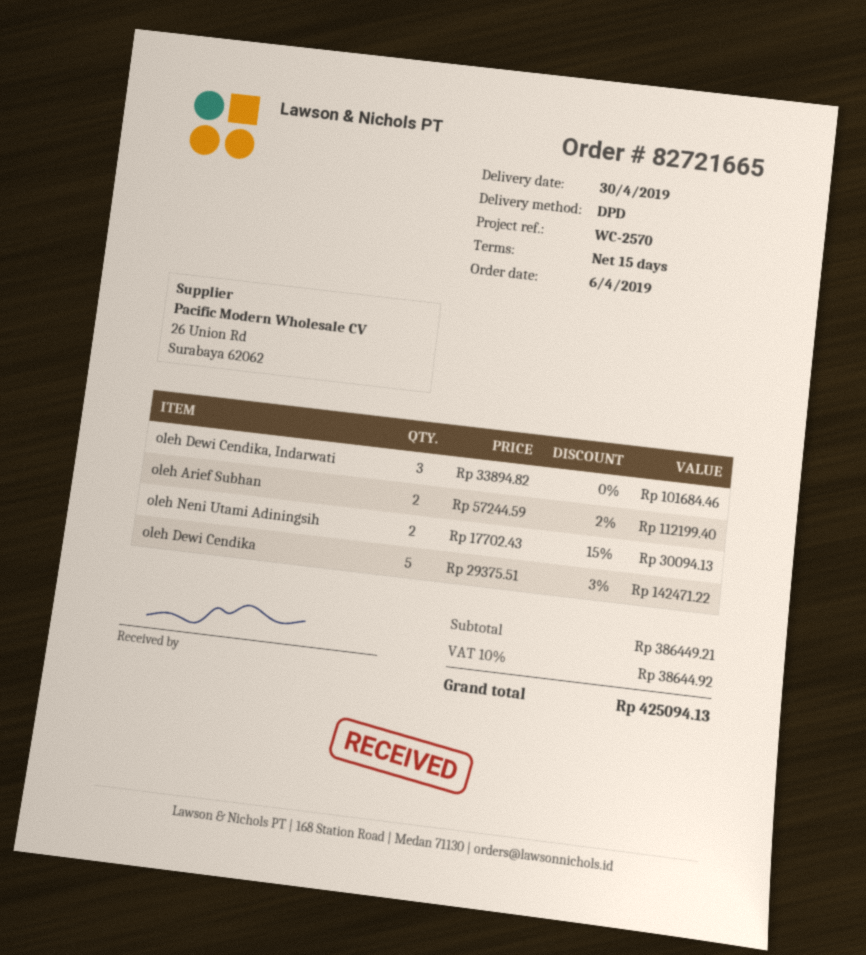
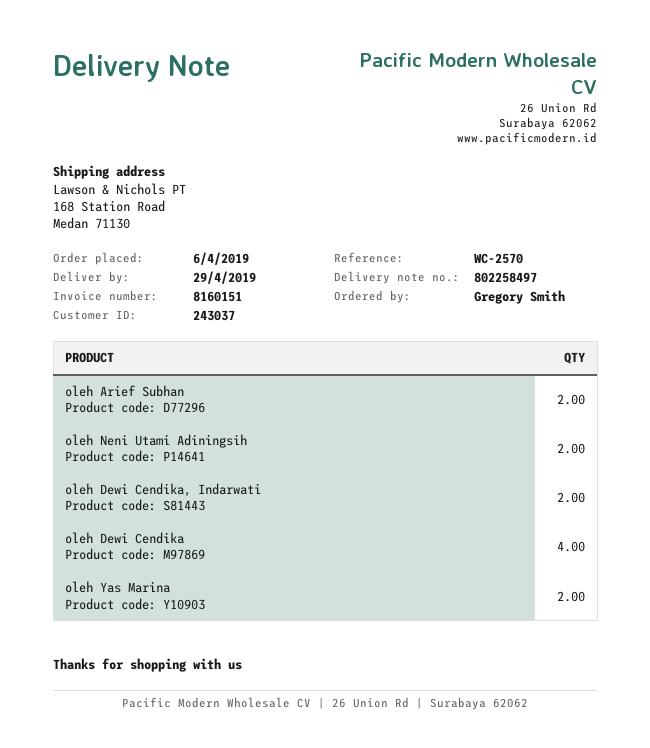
delivery date: 2019-04-30 -> 2019-04-29
oleh Dewi Cendika, Indarwati: 3 -> 2
oleh Dewi Cendika: 5 -> 4
oleh Yas Marina: none -> 2

